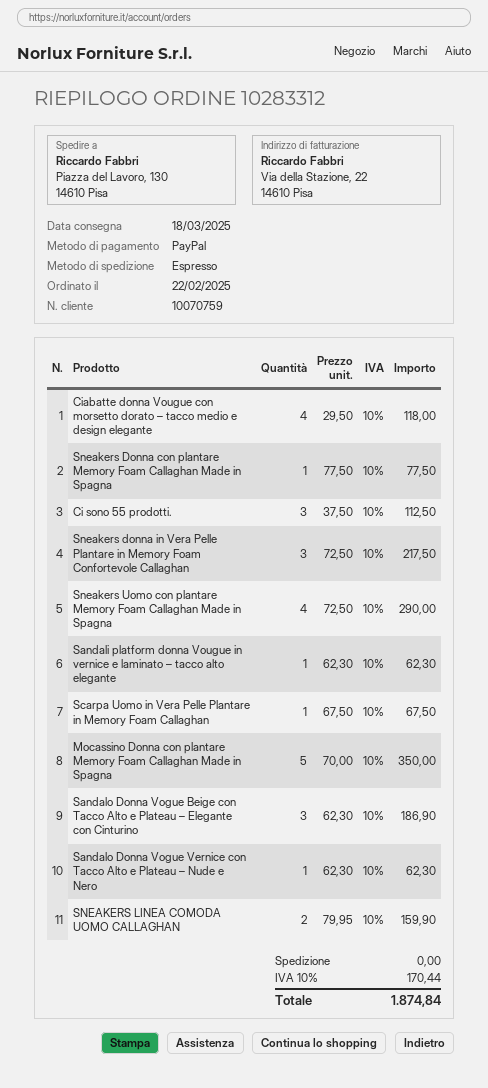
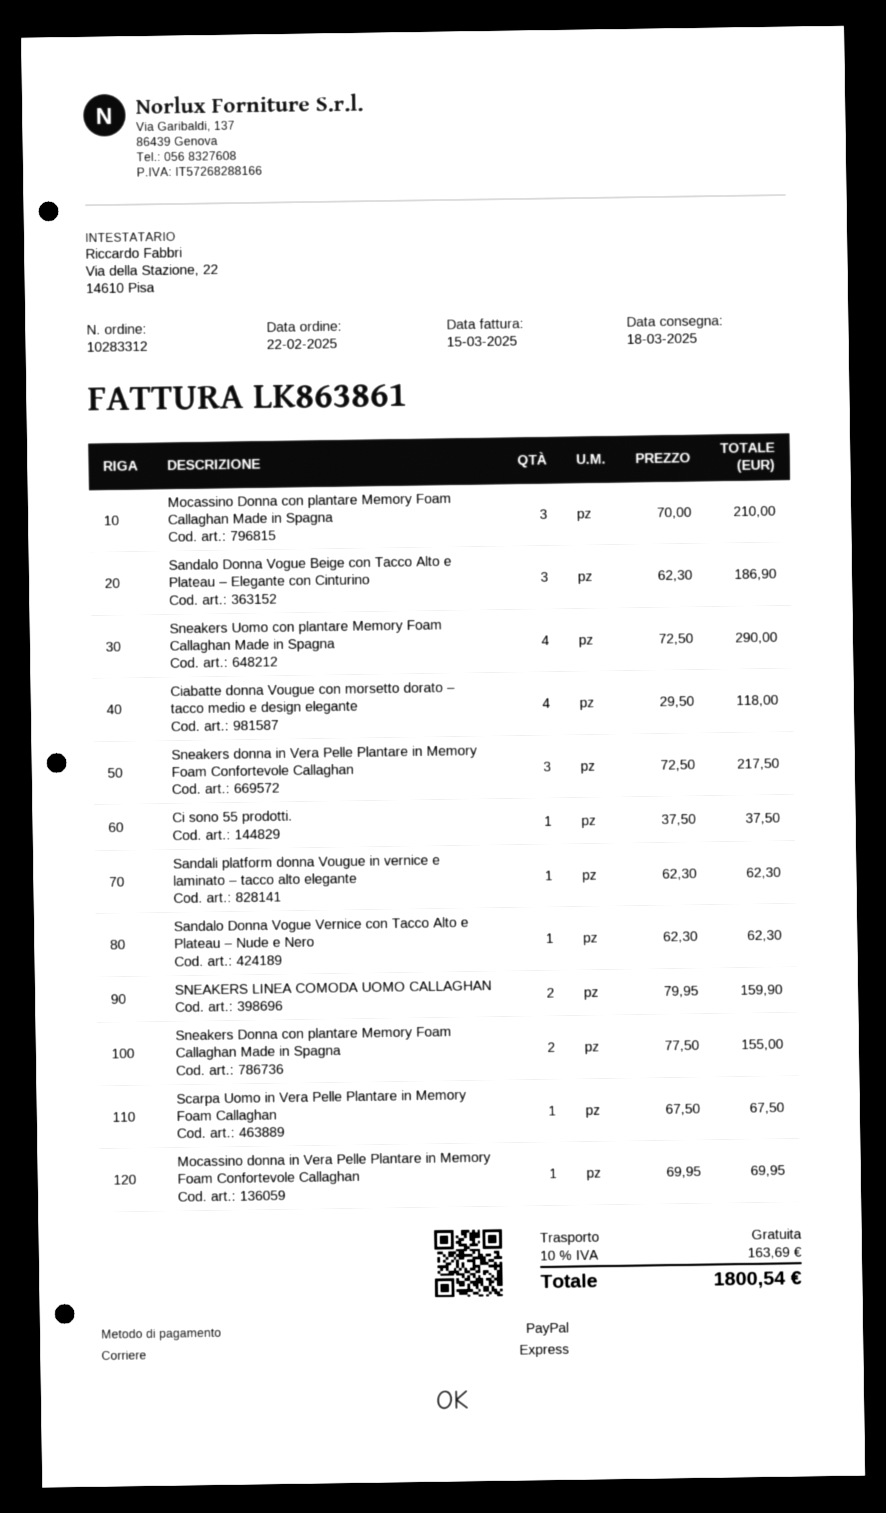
Sneakers Donna con plantare Memory Foam Callaghan Made in Spagna: 1 x 77.50 = 77.50 -> 2 x 77.50 = 155.00
Ci sono 55 prodotti.: 3 x 37.50 = 112.50 -> 1 x 37.50 = 37.50
Mocassino Donna con plantare Memory Foam Callaghan Made in Spagna: 5 x 70.00 = 350.00 -> 3 x 70.00 = 210.00
Mocassino donna in Vera Pelle Plantare in Memory Foam Confortevole Callaghan: none -> 1 x 69.95 = 69.95
tax: 10% = 170.44 -> 10% = 163.69
total: 1874.84 -> 1800.54

